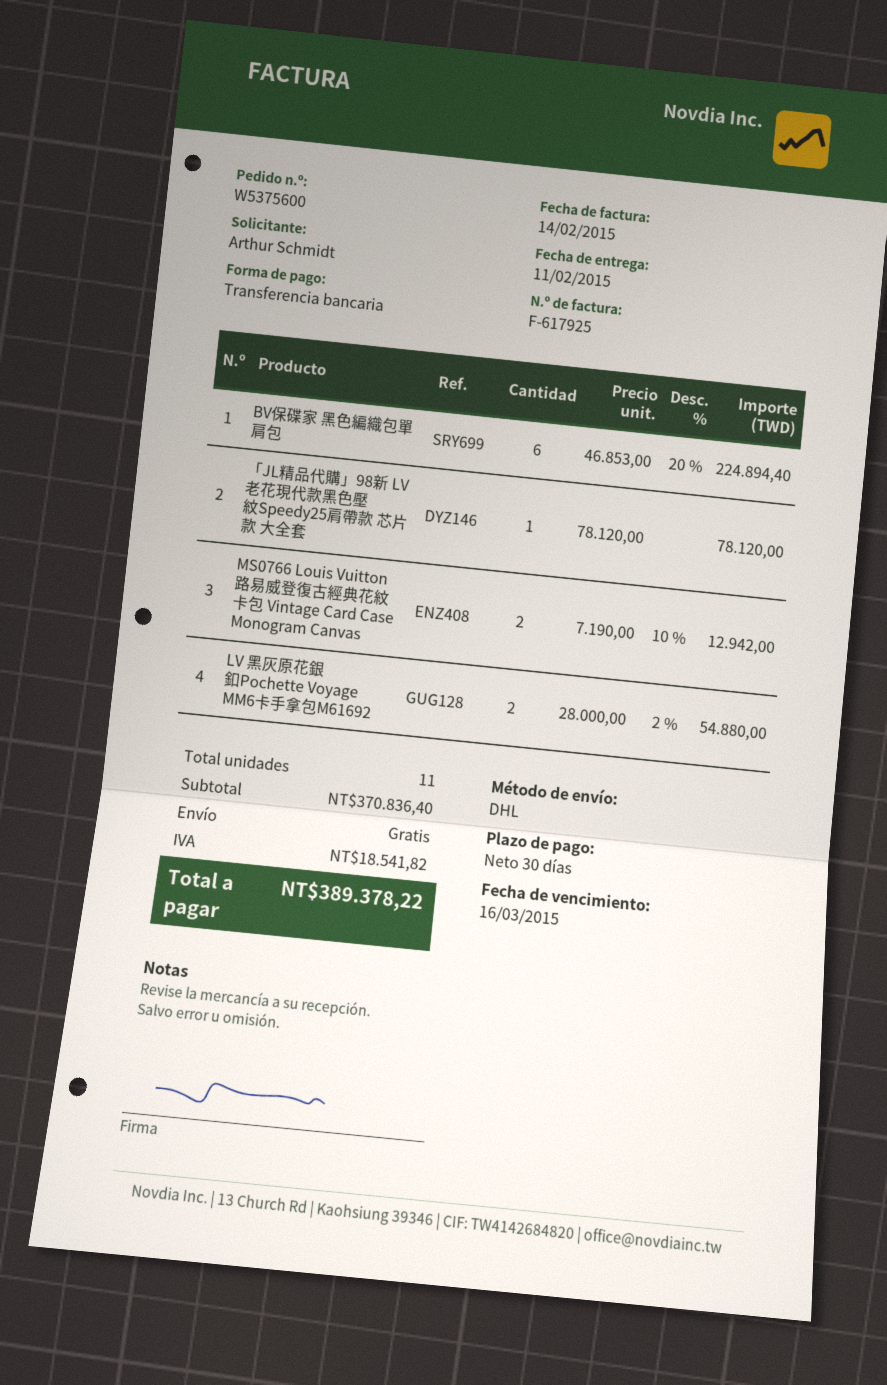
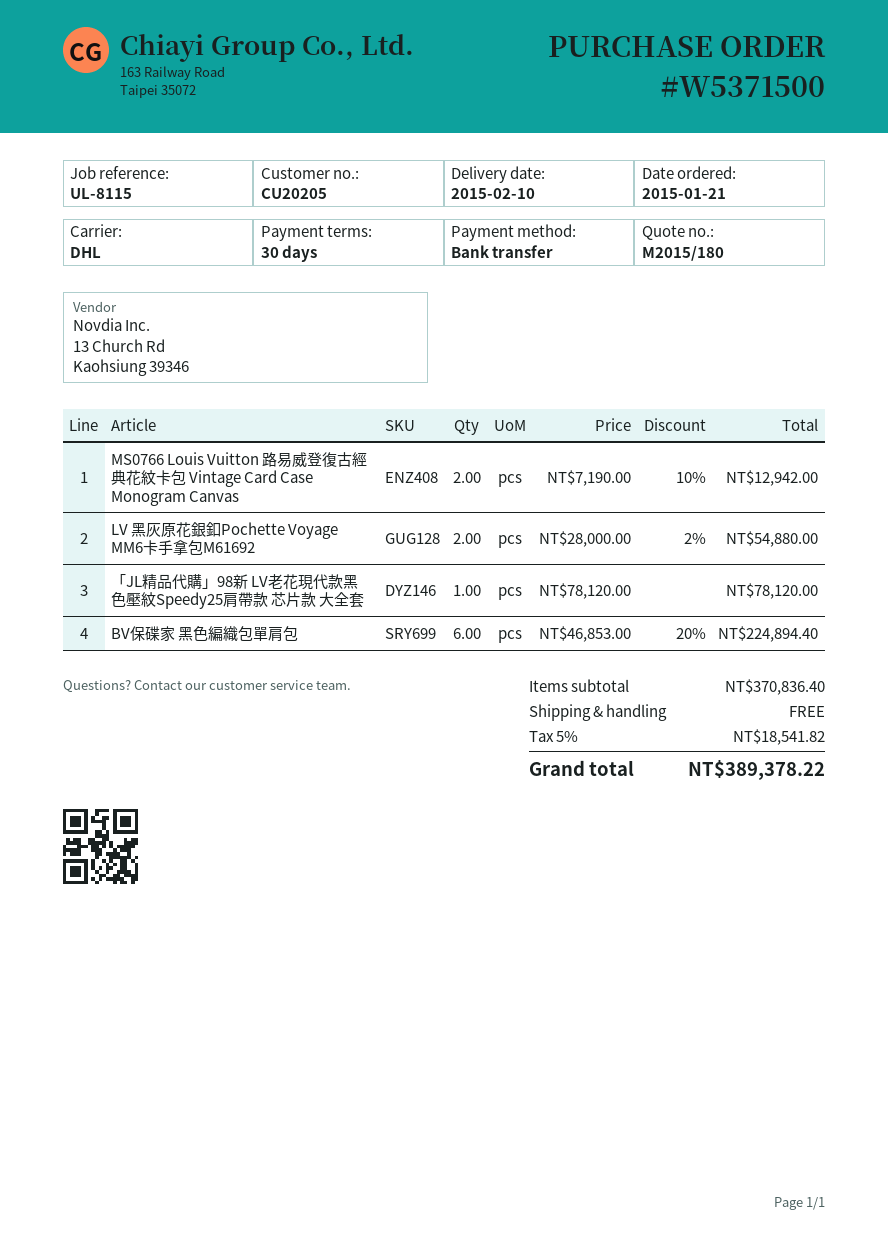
order number: W5375600 -> W5371500
delivery date: 2015-02-11 -> 2015-02-10

